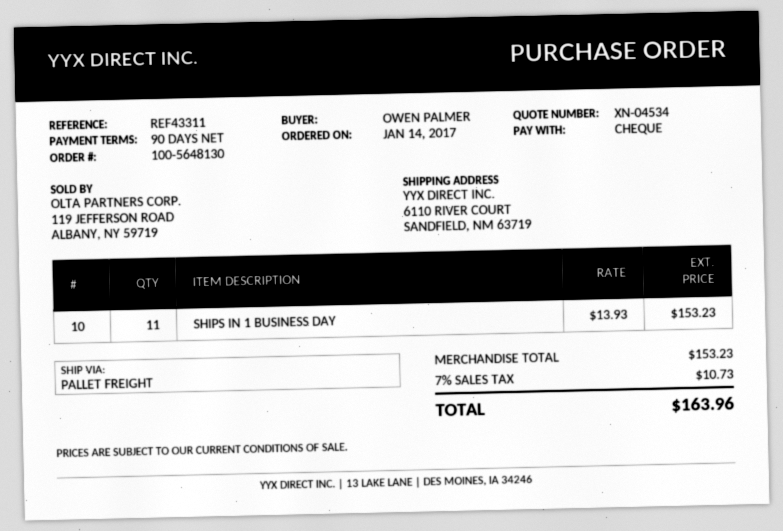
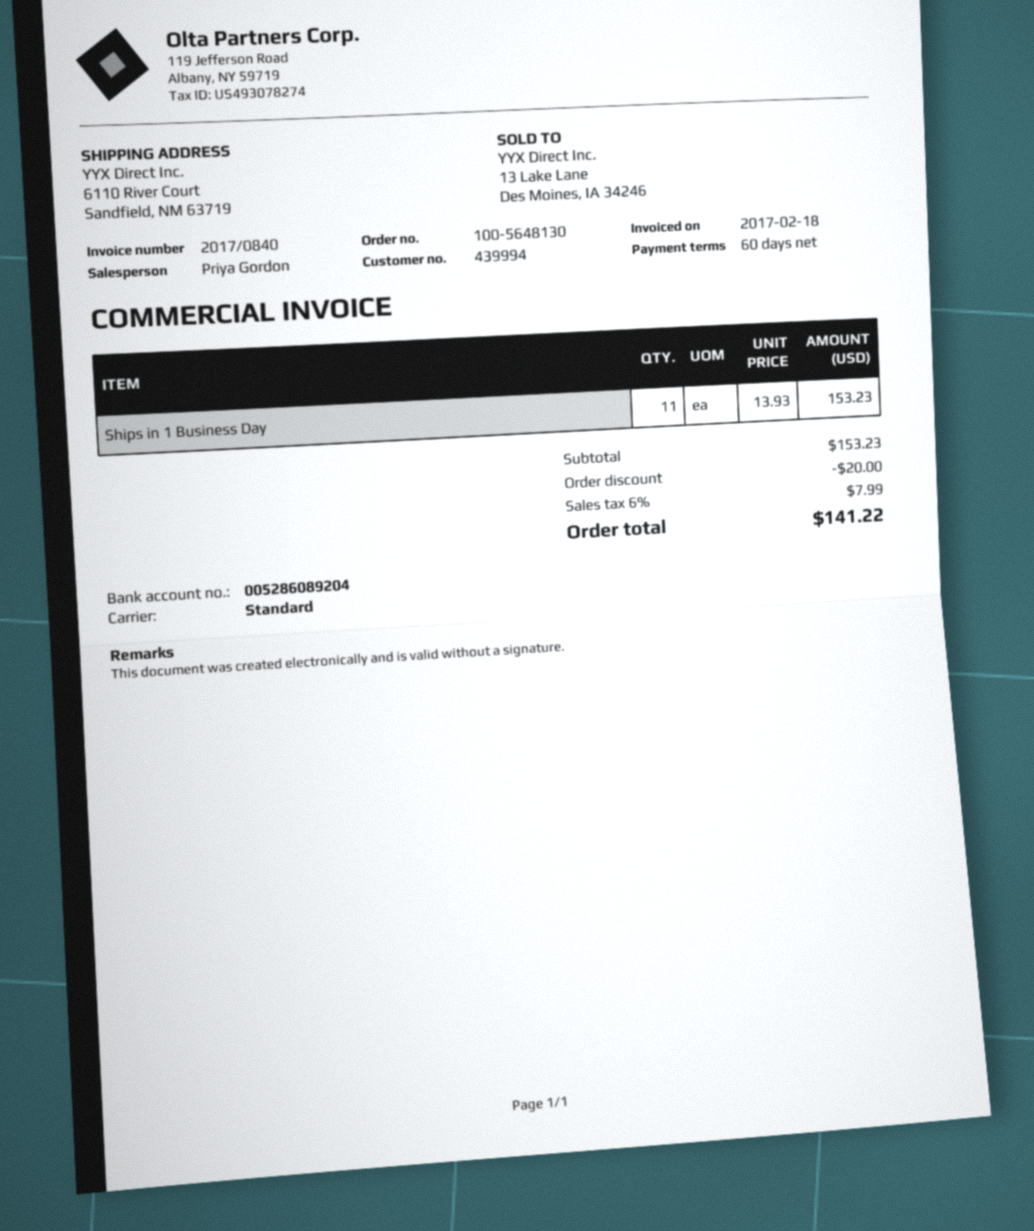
payment terms: 90 days -> 60 days
shipping method: pallet freight -> standard
discount: none -> 20.00
tax: 7% = 10.73 -> 6% = 7.99
total: 163.96 -> 141.22

